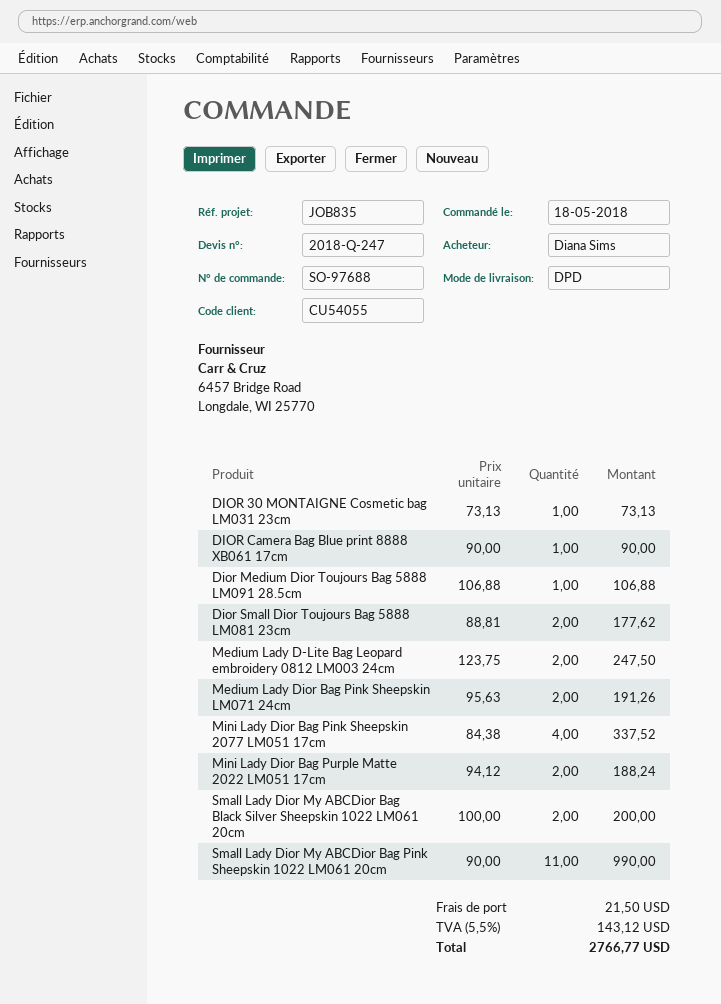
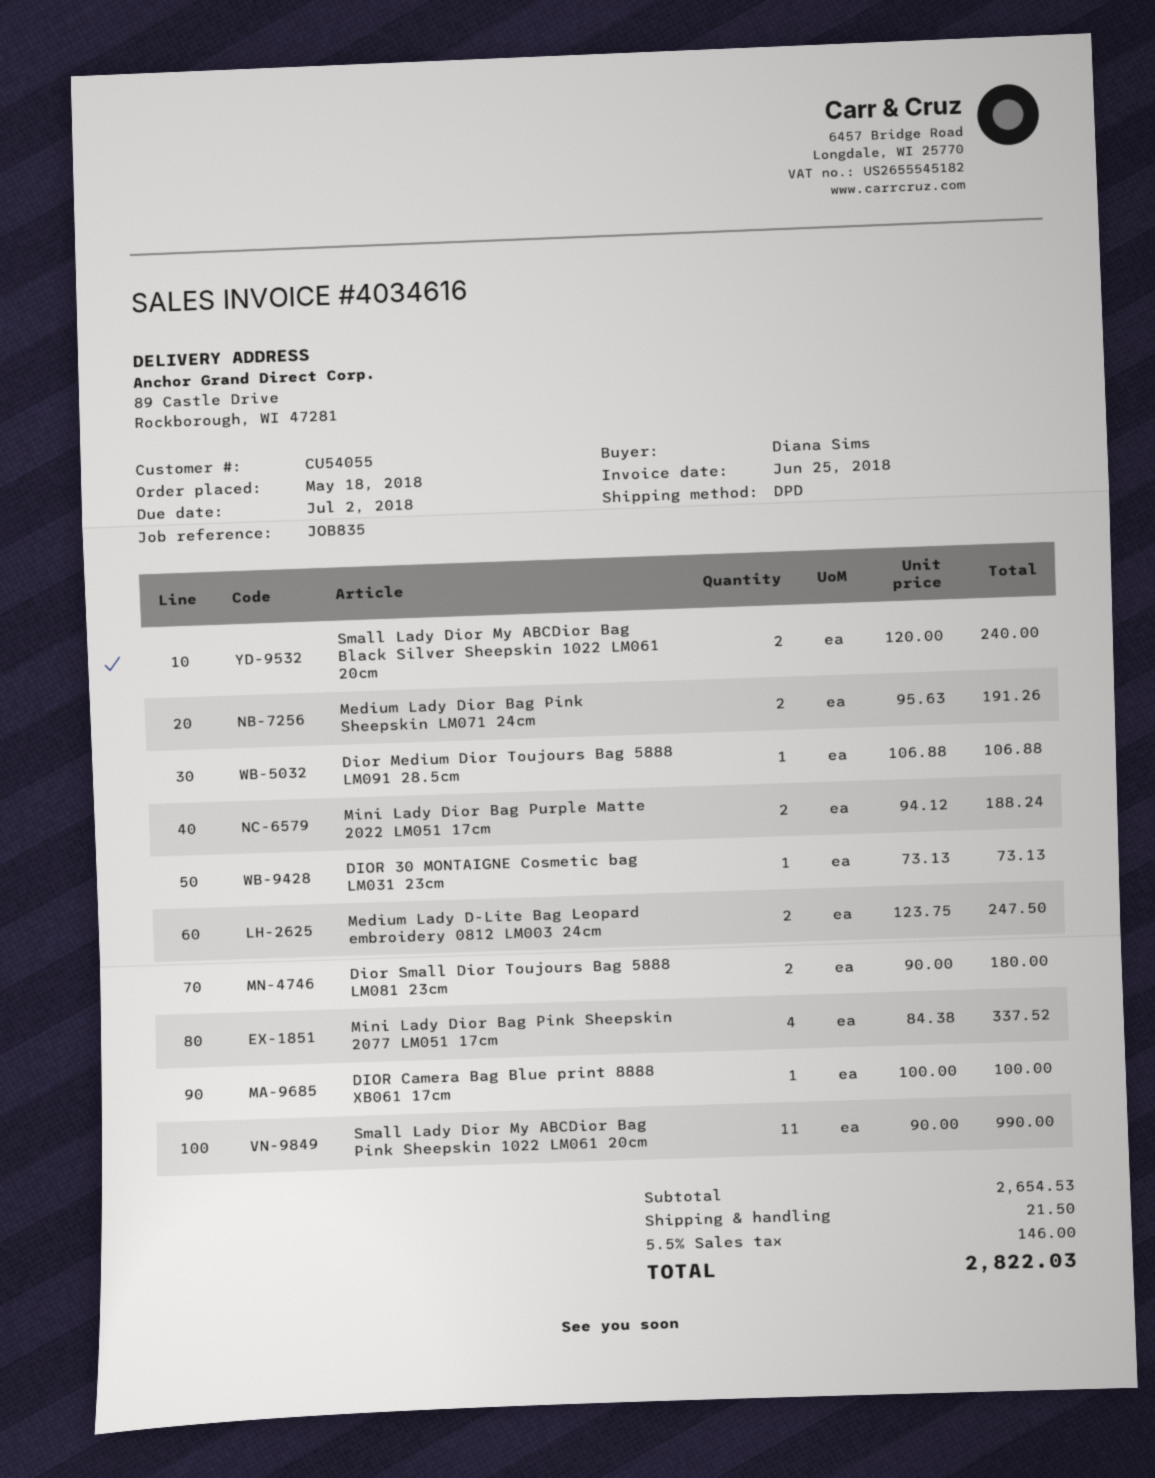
DIOR Camera Bag Blue print 8888 XB061 17cm: 1 x 90.00 = 90.00 -> 1 x 100.00 = 100.00
Dior Small Dior Toujours Bag 5888 LM081 23cm: 2 x 88.81 = 177.62 -> 2 x 90.00 = 180.00
Small Lady Dior My ABCDior Bag Black Silver Sheepskin 1022 LM061 20cm: 2 x 100.00 = 200.00 -> 2 x 120.00 = 240.00
tax: 5.5% = 143.12 -> 5.5% = 146.00
total: 2766.77 -> 2822.03

